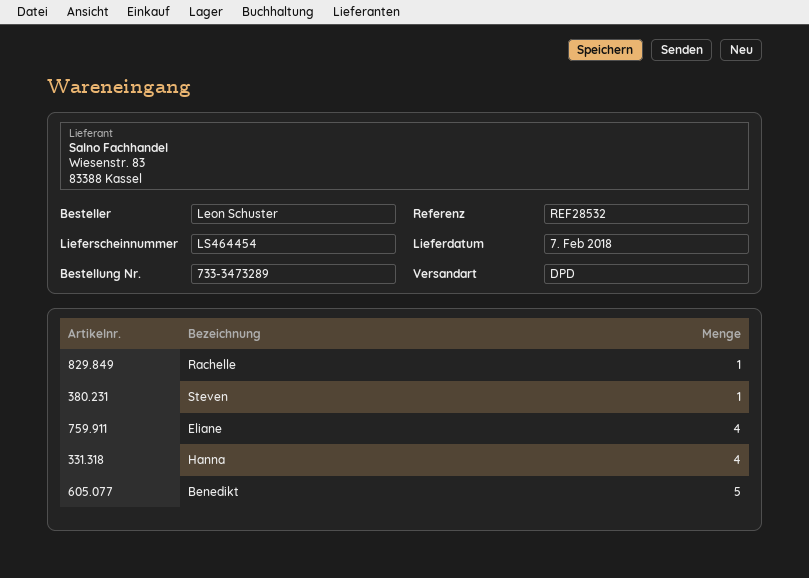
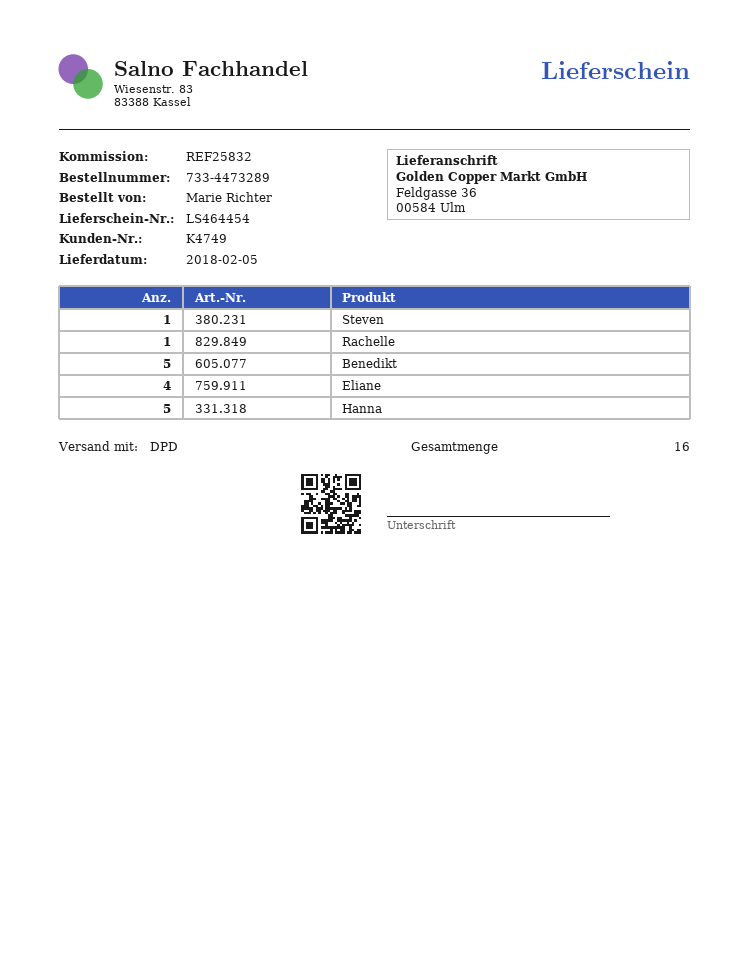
order number: 733-3473289 -> 733-4473289
delivery date: 2018-02-07 -> 2018-02-05
reference: REF28532 -> REF25832
ordered by: Leon Schuster -> Marie Richter
Hanna: 4 -> 5

